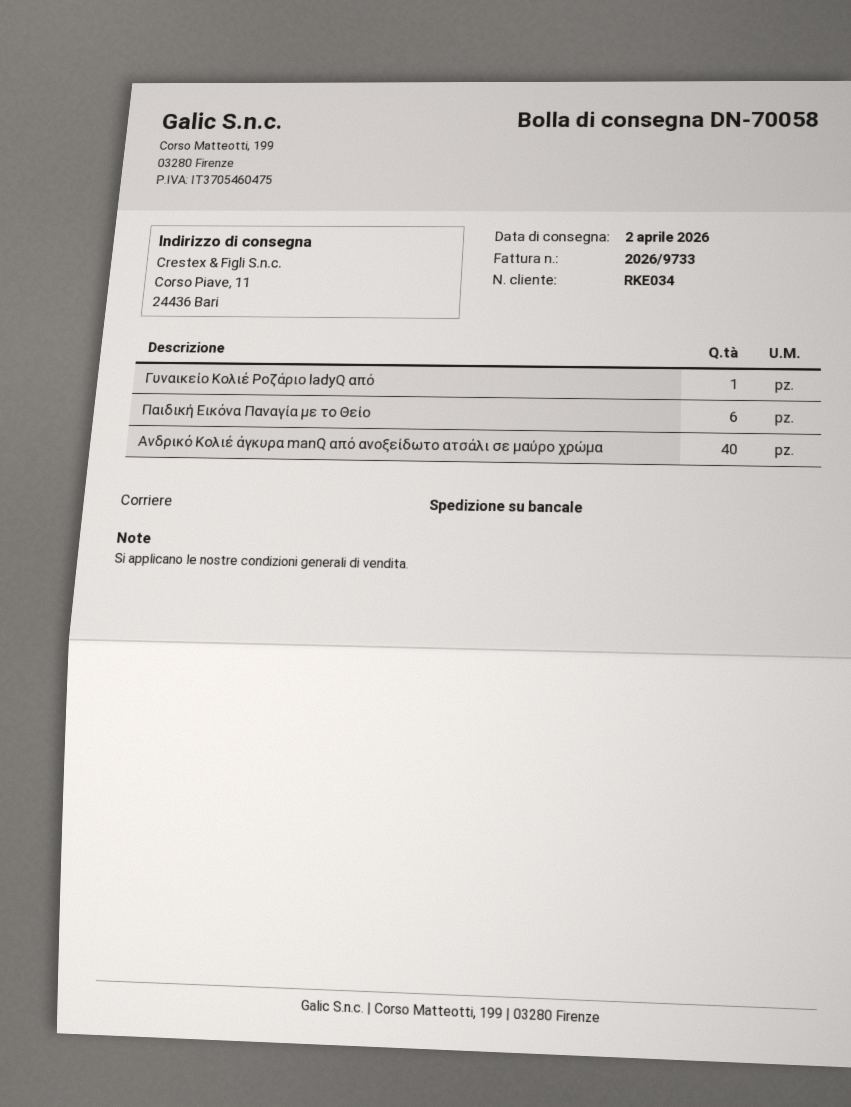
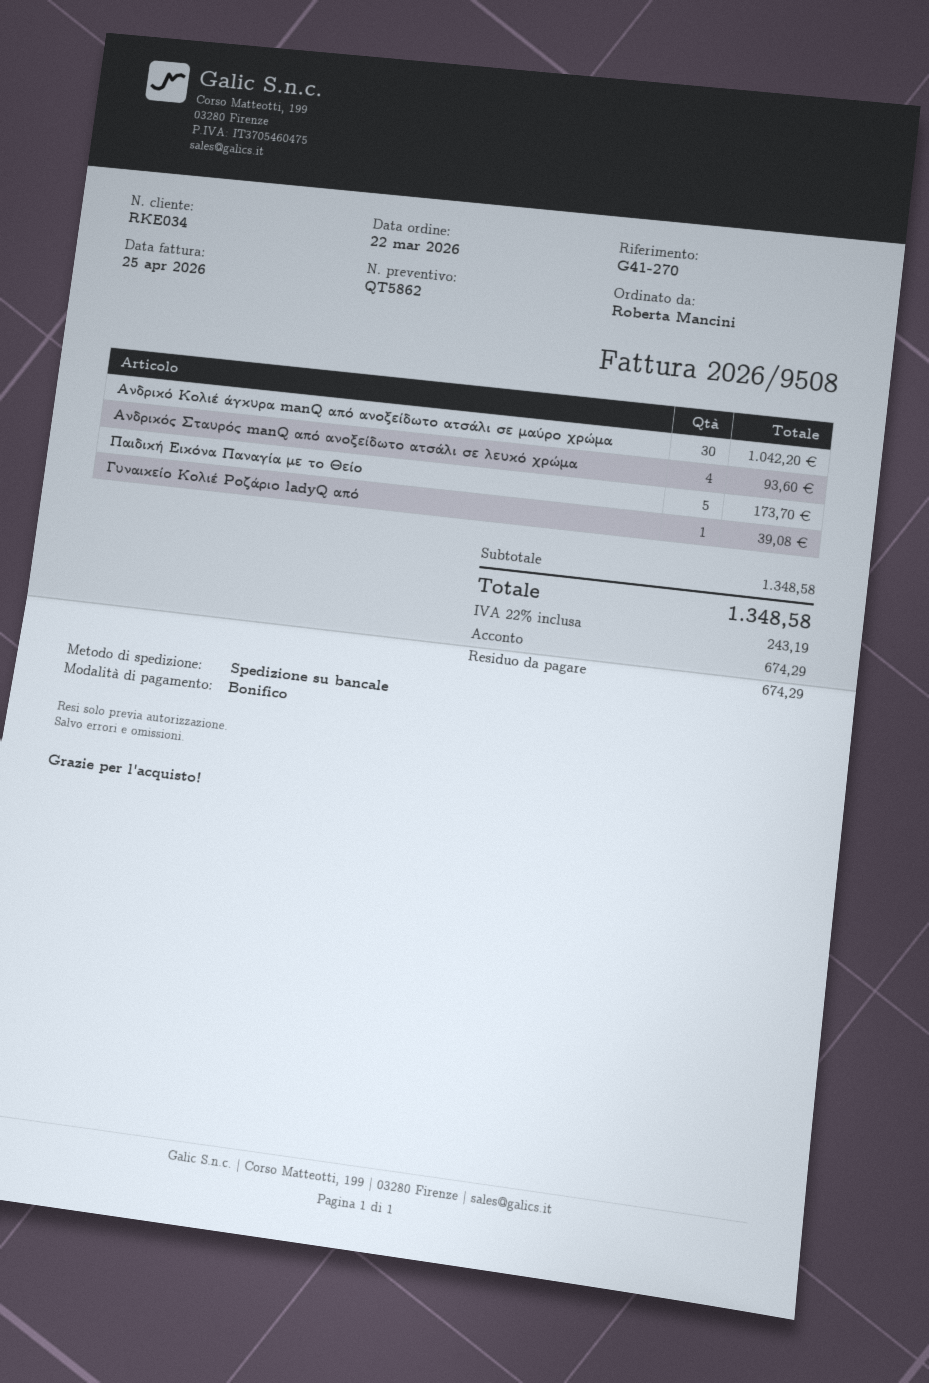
invoice number: 2026/9733 -> 2026/9508
Παιδική Εικόνα Παναγία με το Θείο: 6 -> 5
Ανδρικό Κολιέ άγκυρα manQ από ανοξείδωτο ατσάλι σε μαύρο χρώμα: 40 -> 30
Ανδρικός Σταυρός manQ από ανοξείδωτο ατσάλι σε λευκό χρώμα: none -> 4

